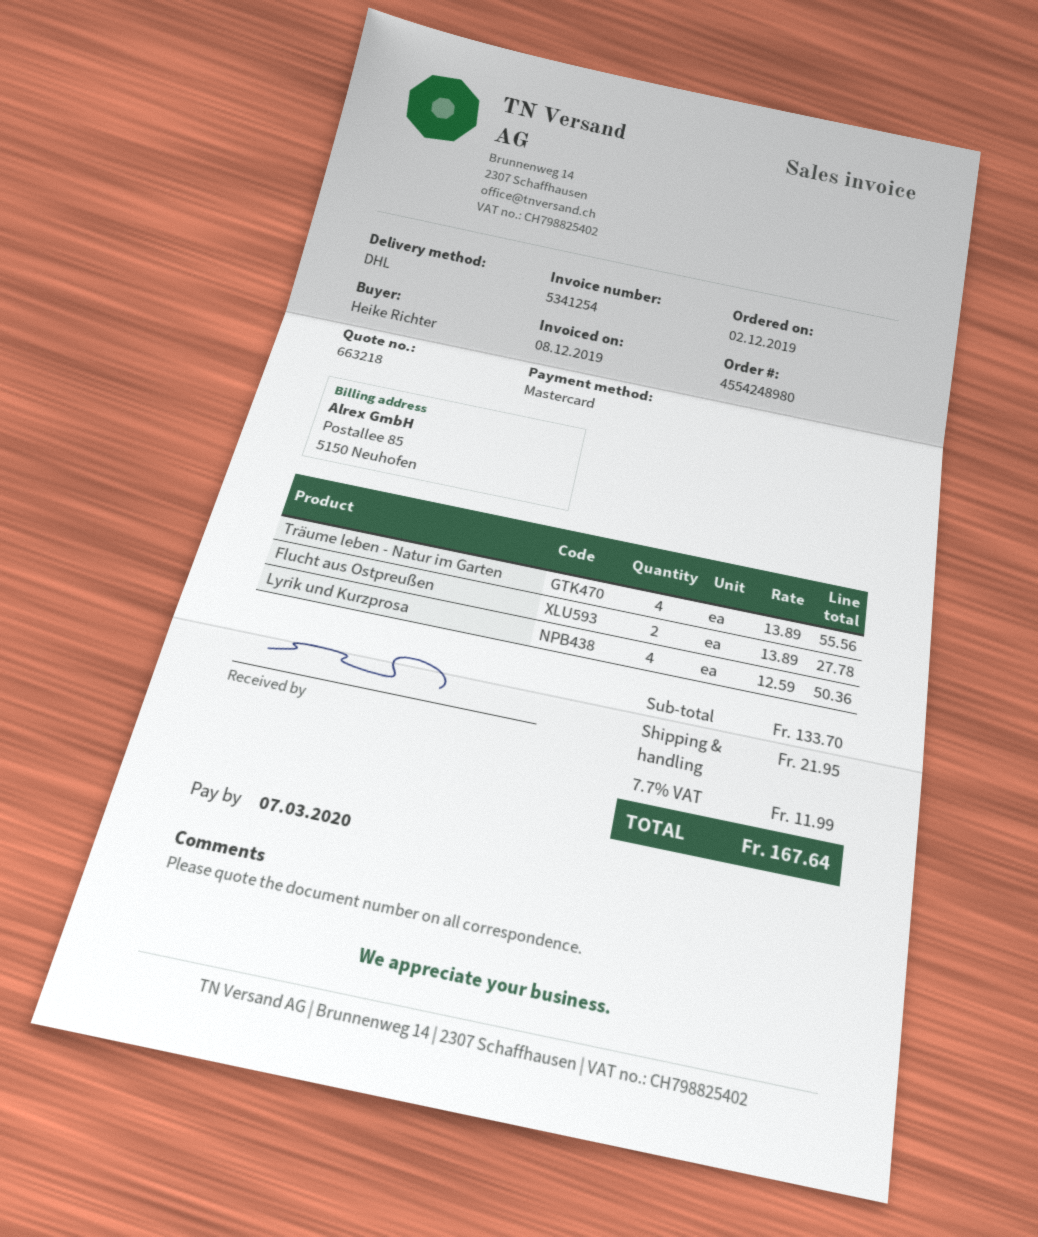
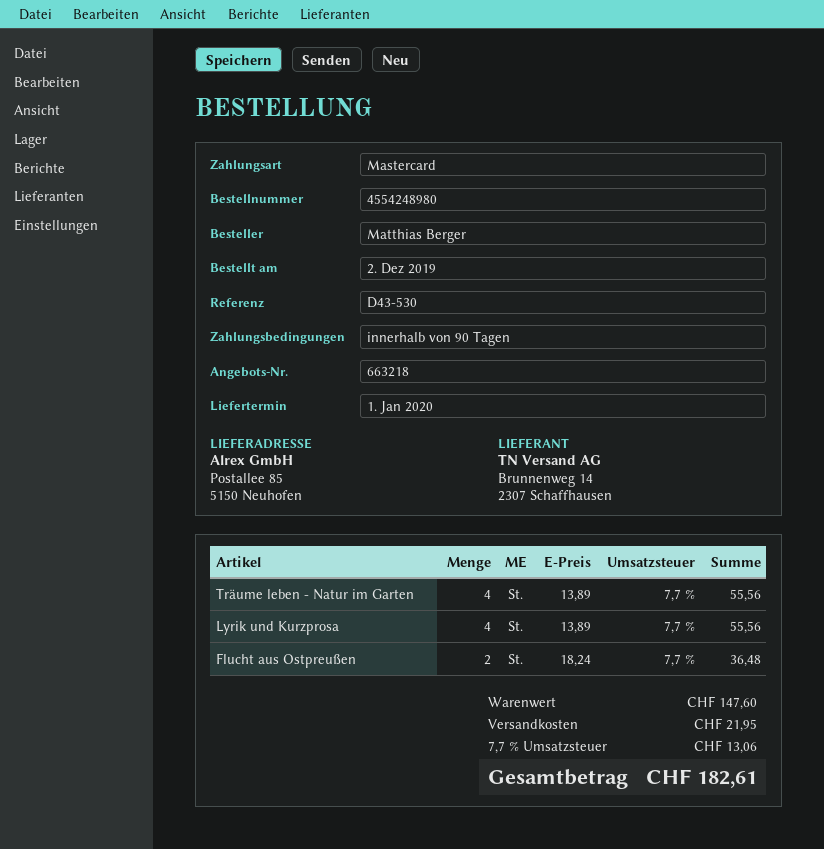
ordered by: Heike Richter -> Matthias Berger
Flucht aus Ostpreußen: 2 x 13.89 = 27.78 -> 2 x 18.24 = 36.48
Lyrik und Kurzprosa: 4 x 12.59 = 50.36 -> 4 x 13.89 = 55.56
subtotal: 133.70 -> 147.60
tax: 7.7% = 11.99 -> 7.7% = 13.06
total: 167.64 -> 182.61

